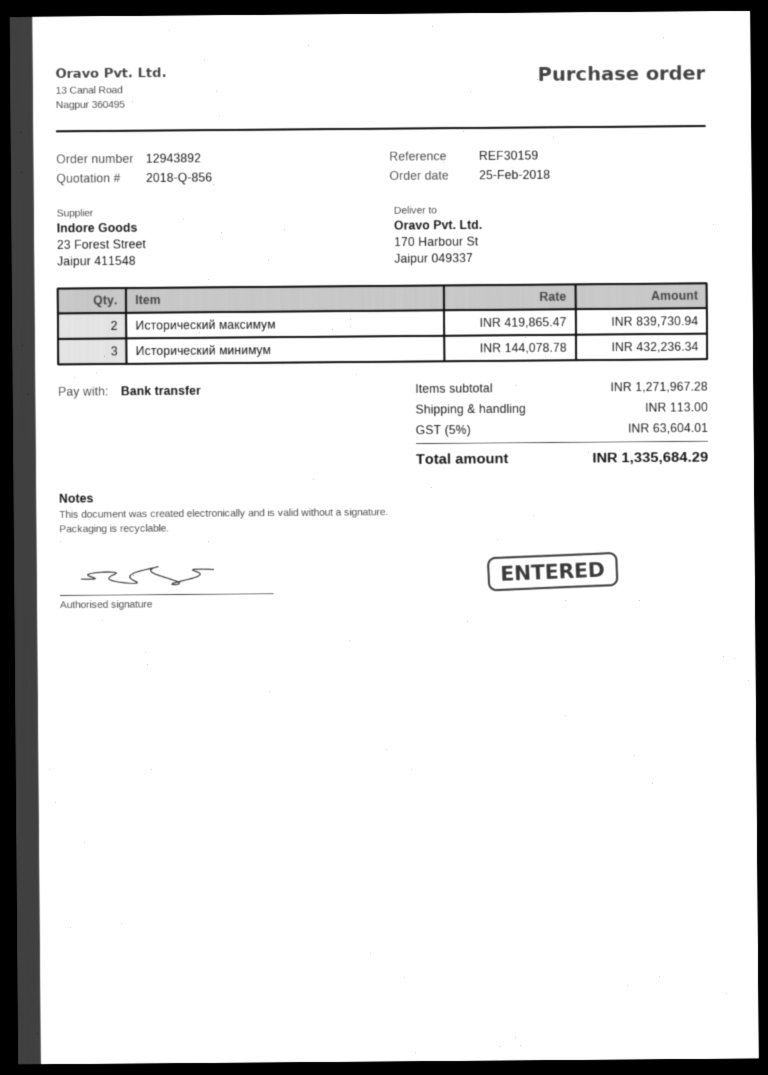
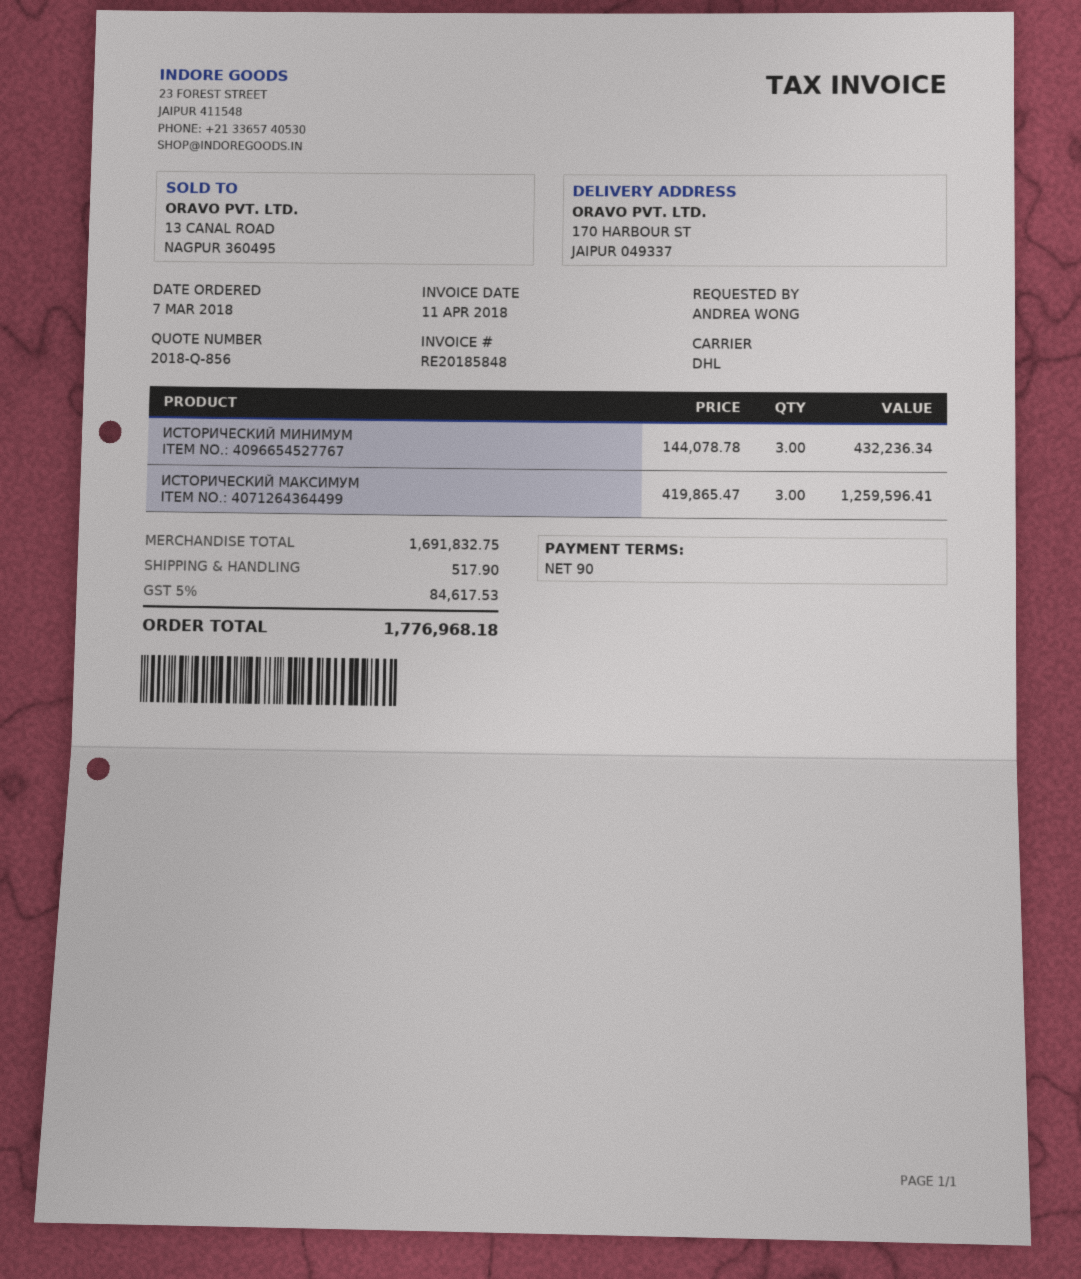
order date: 2018-02-25 -> 2018-03-07
Исторический максимум: 2 x 419865.47 = 839730.94 -> 3 x 419865.47 = 1259596.41
subtotal: 1271967.28 -> 1691832.75
shipping: 113.00 -> 517.90
tax: 5% = 63604.01 -> 5% = 84617.53
total: 1335684.29 -> 1776968.18

